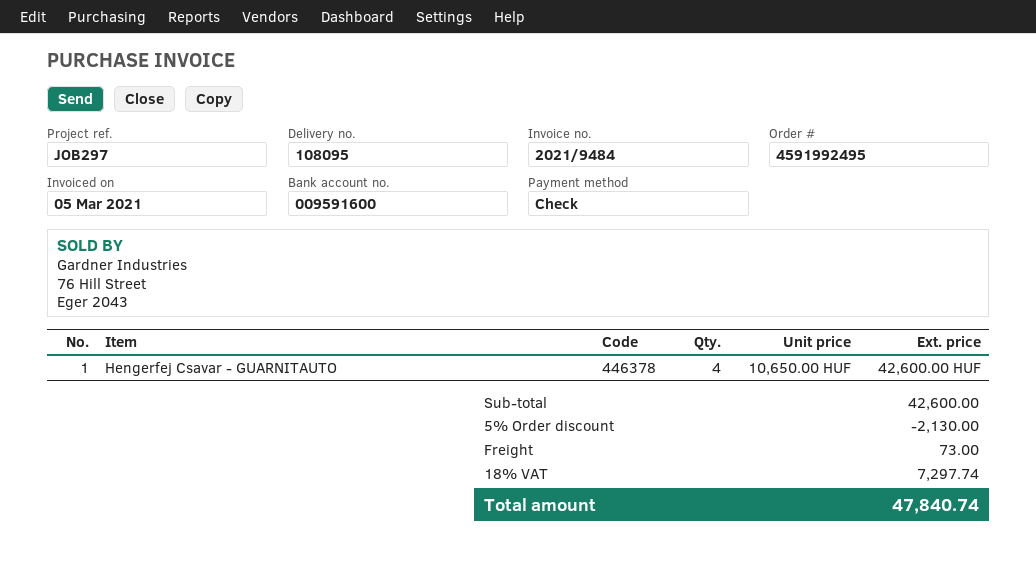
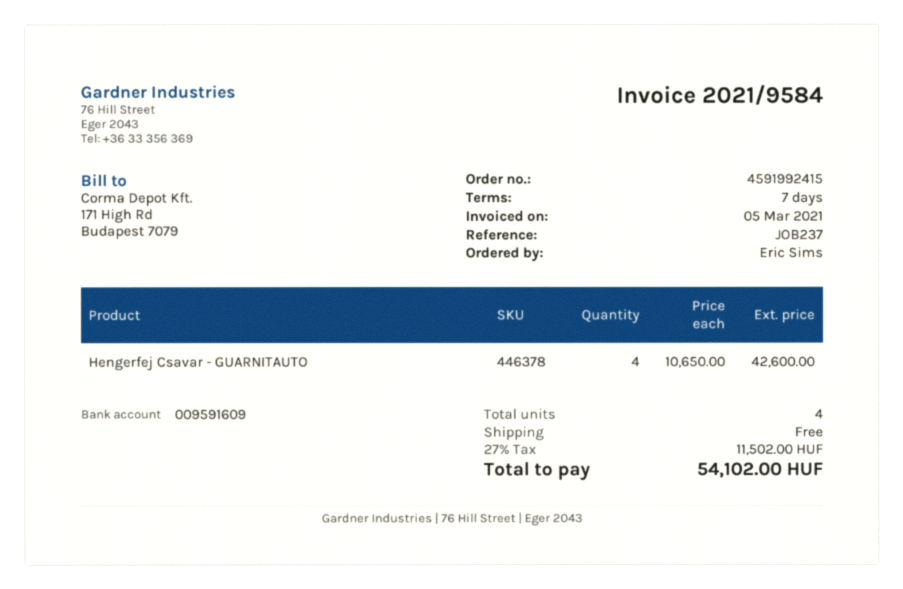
order number: 4591992495 -> 4591992415
invoice number: 2021/9484 -> 2021/9584
reference: JOB297 -> JOB237
bank account: 009591600 -> 009591609
discount: 5% = 2130.00 -> none
shipping: 73.00 -> 0.00
tax: 18% = 7297.74 -> 27% = 11502.00
total: 47840.74 -> 54102.00

